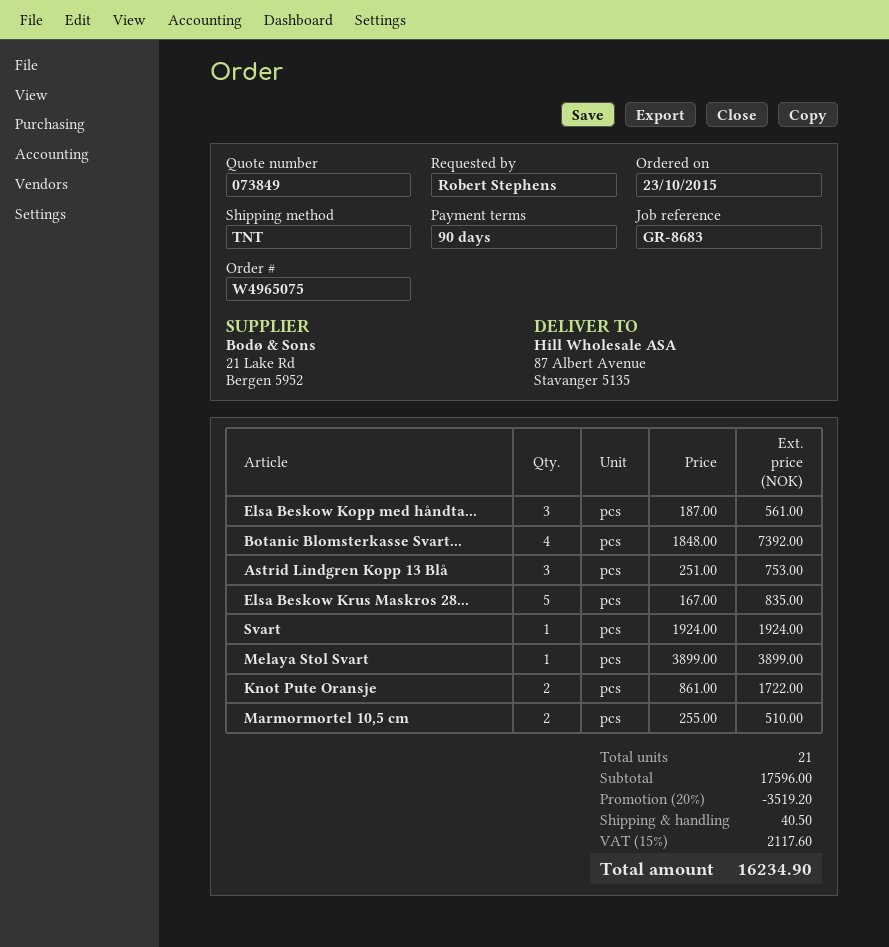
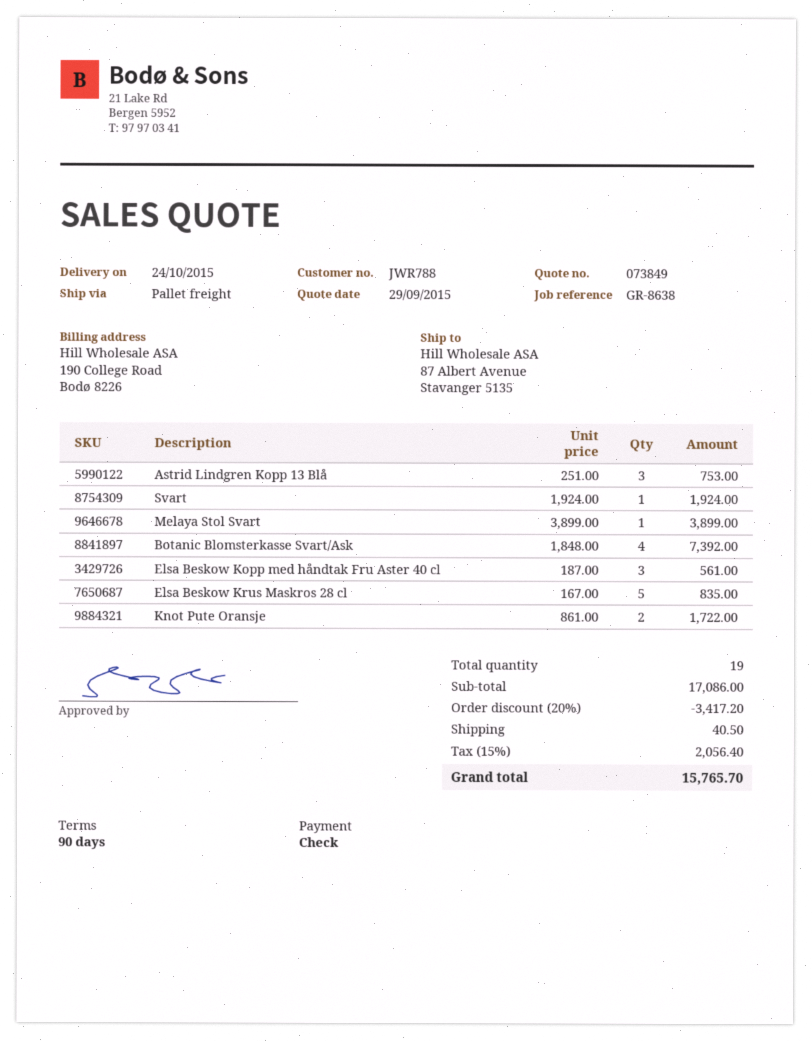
reference: GR-8683 -> GR-8638
shipping method: TNT -> pallet freight
Marmormortel 10,5 cm: 2 x 255.00 = 510.00 -> none
total quantity: 21 -> 19
subtotal: 17596.00 -> 17086.00
discount: 20% = 3519.20 -> 20% = 3417.20
tax: 15% = 2117.60 -> 15% = 2056.40
total: 16234.90 -> 15765.70

